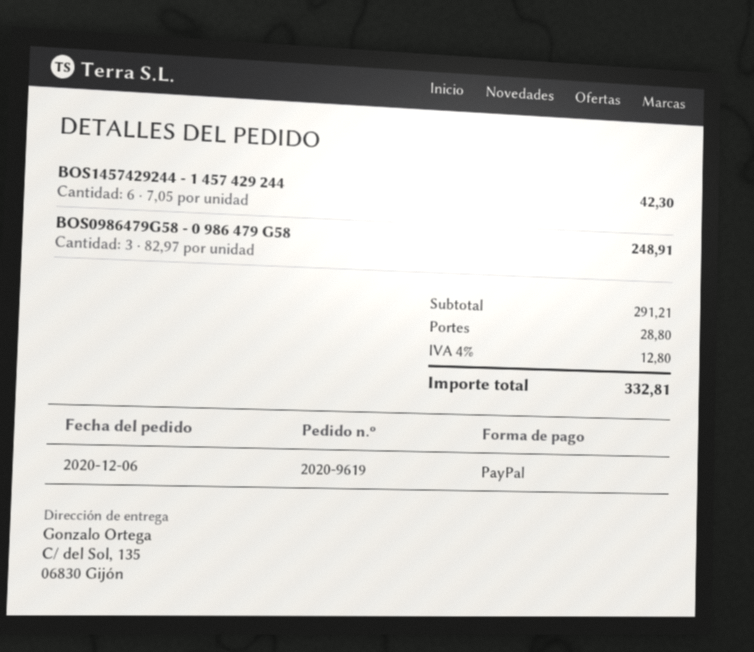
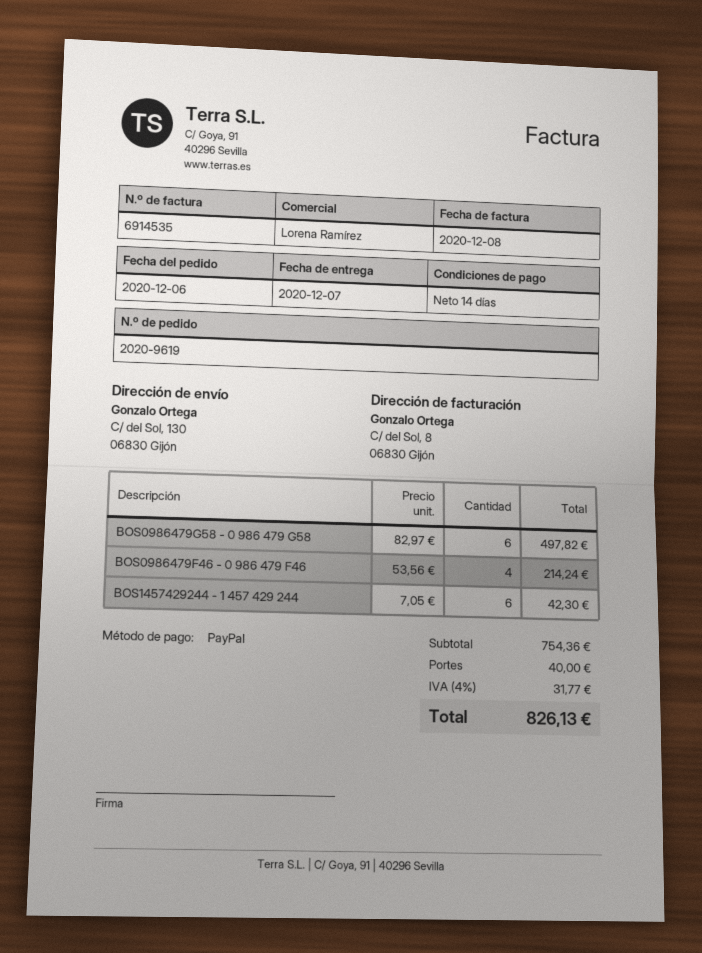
ship to: C/ del Sol, 135, 06830 Gijón -> C/ del Sol, 130, 06830 Gijón
BOS0986479G58 - 0 986 479 G58: 3 x 82.97 = 248.91 -> 6 x 82.97 = 497.82
BOS0986479F46 - 0 986 479 F46: none -> 4 x 53.56 = 214.24
subtotal: 291.21 -> 754.36
shipping: 28.80 -> 40.00
tax: 4% = 12.80 -> 4% = 31.77
total: 332.81 -> 826.13

